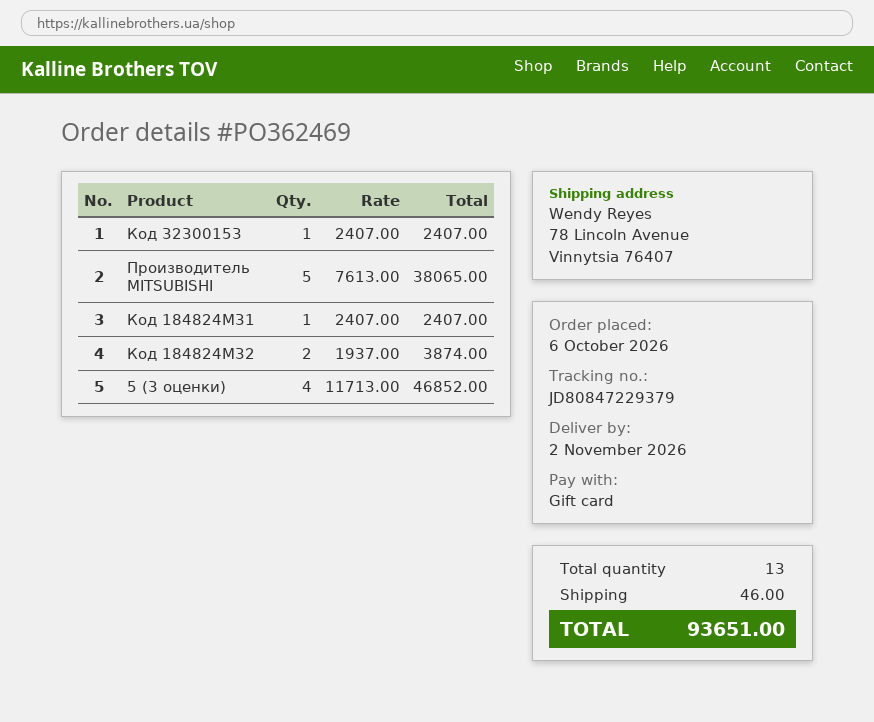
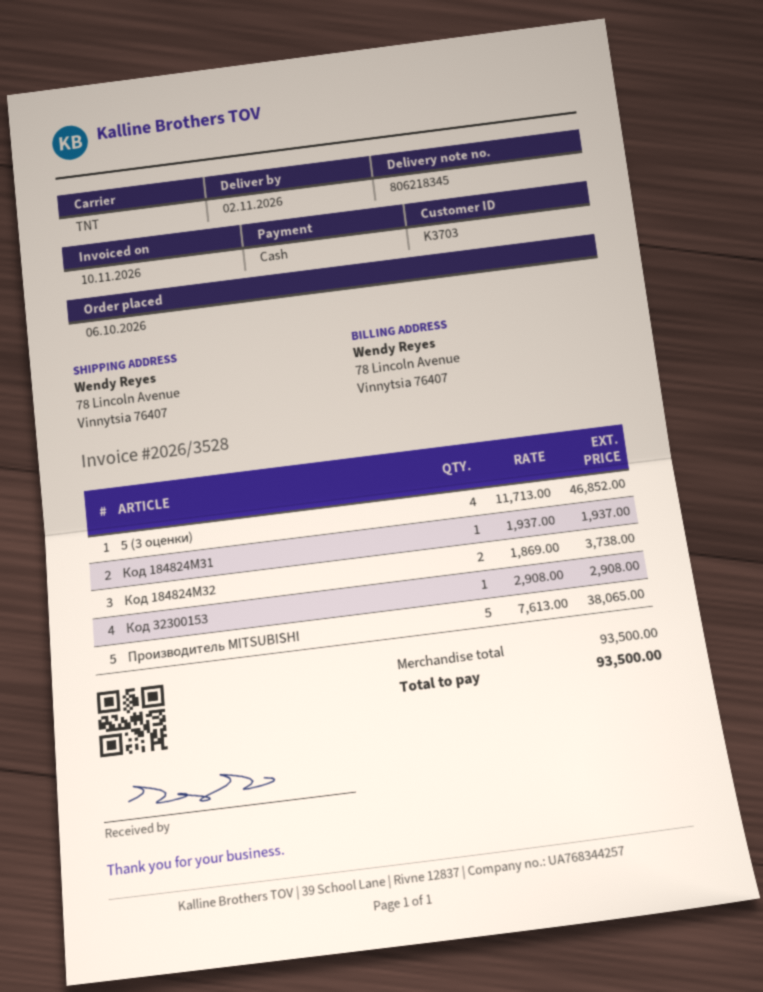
payment method: gift card -> cash
Код 32300153: 1 x 2407.00 = 2407.00 -> 1 x 2908.00 = 2908.00
Код 184824M31: 1 x 2407.00 = 2407.00 -> 1 x 1937.00 = 1937.00
Код 184824M32: 2 x 1937.00 = 3874.00 -> 2 x 1869.00 = 3738.00
shipping: 46.00 -> none
total: 93651.00 -> 93500.00

